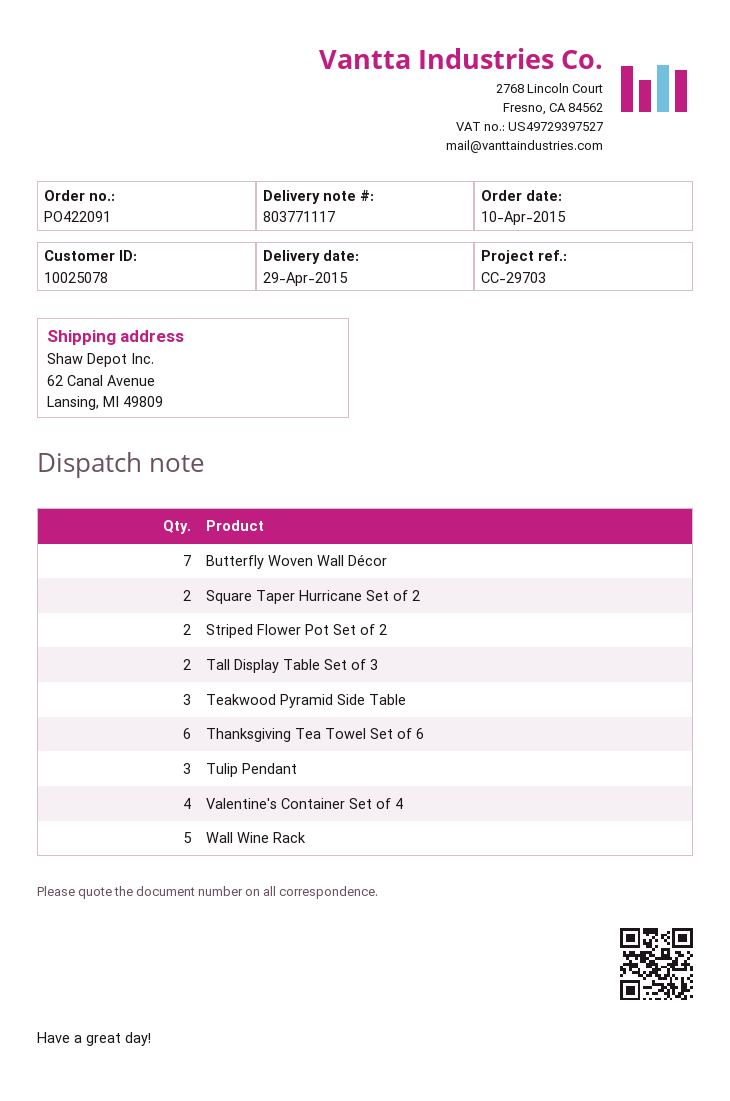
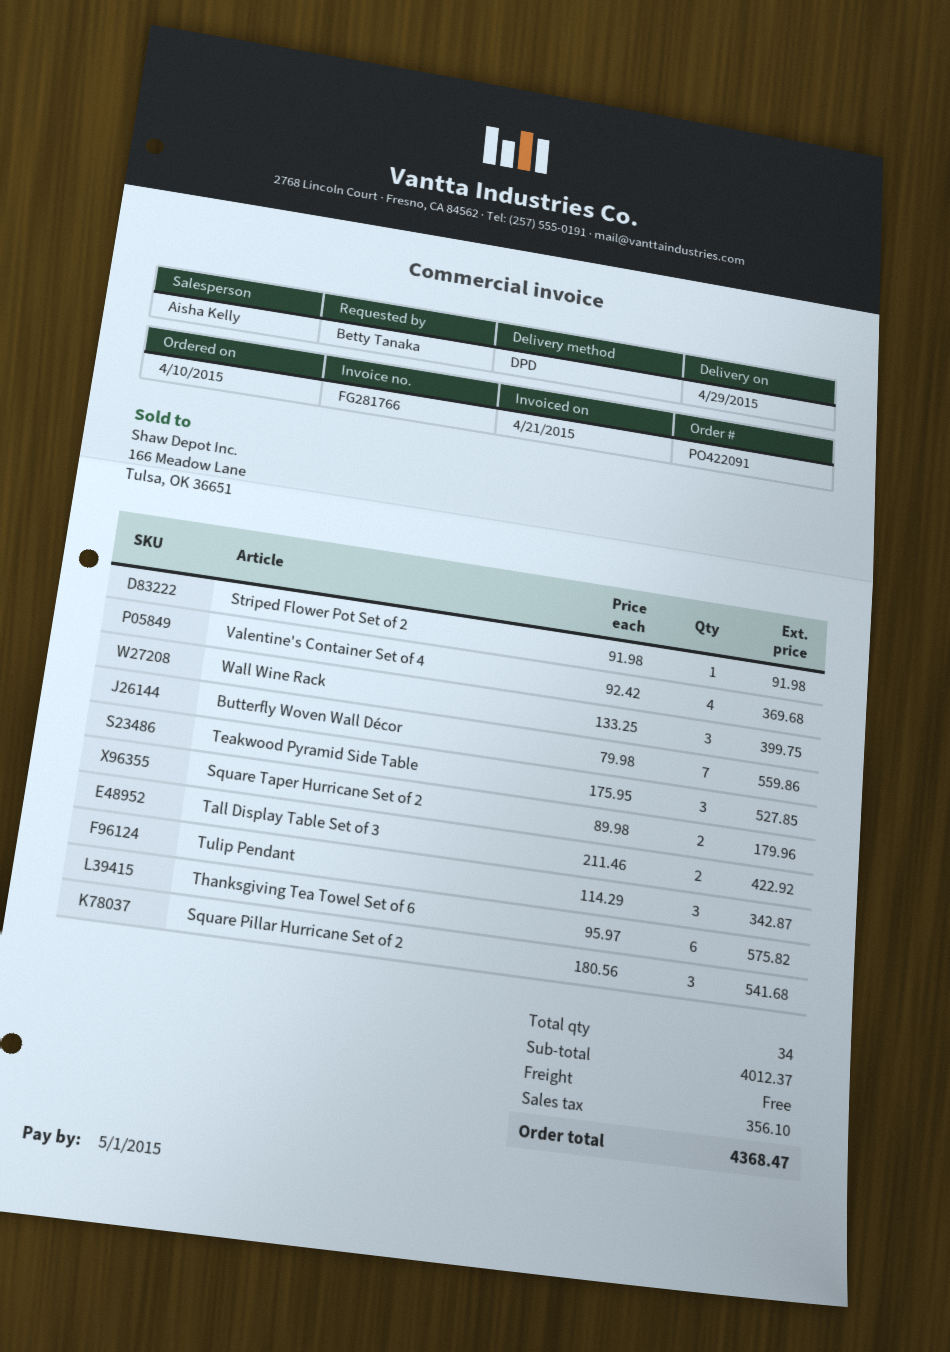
Striped Flower Pot Set of 2: 2 -> 1
Wall Wine Rack: 5 -> 3
Square Pillar Hurricane Set of 2: none -> 3

